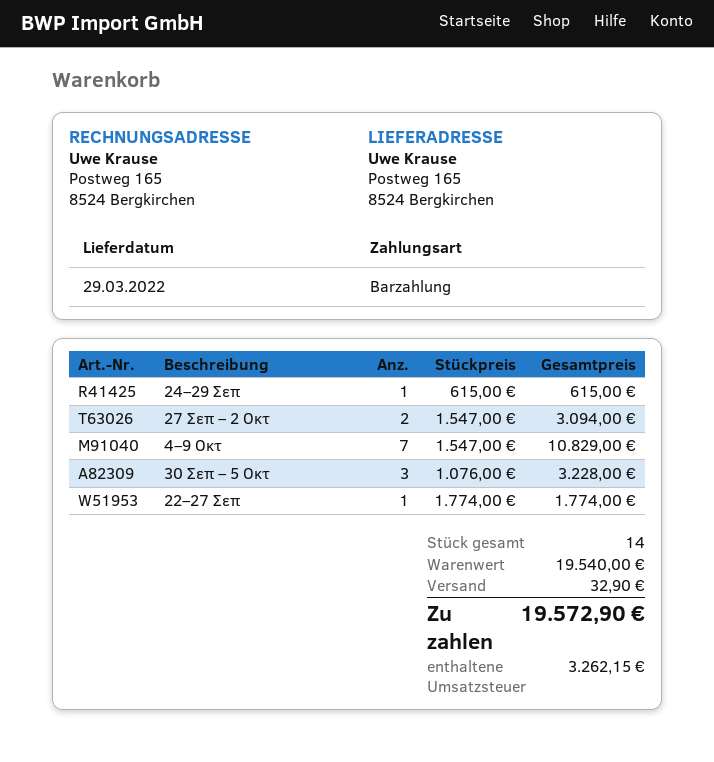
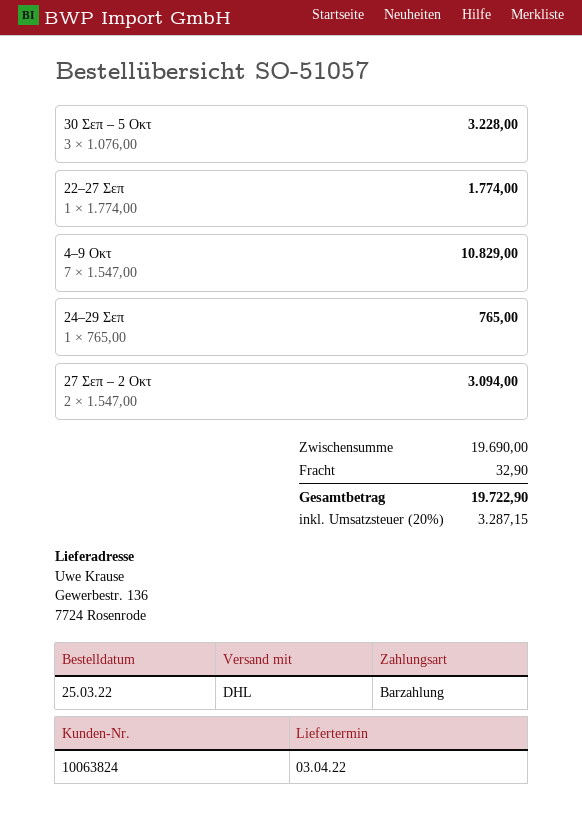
delivery date: 2022-03-29 -> 2022-04-03
ship to: Postweg 165, 8524 Bergkirchen -> Gewerbestr. 136, 7724 Rosenrode
24–29 Σεπ: 1 x 615.00 = 615.00 -> 1 x 765.00 = 765.00
subtotal: 19540.00 -> 19690.00
tax: 3262.15 -> 3287.15
total: 19572.90 -> 19722.90

